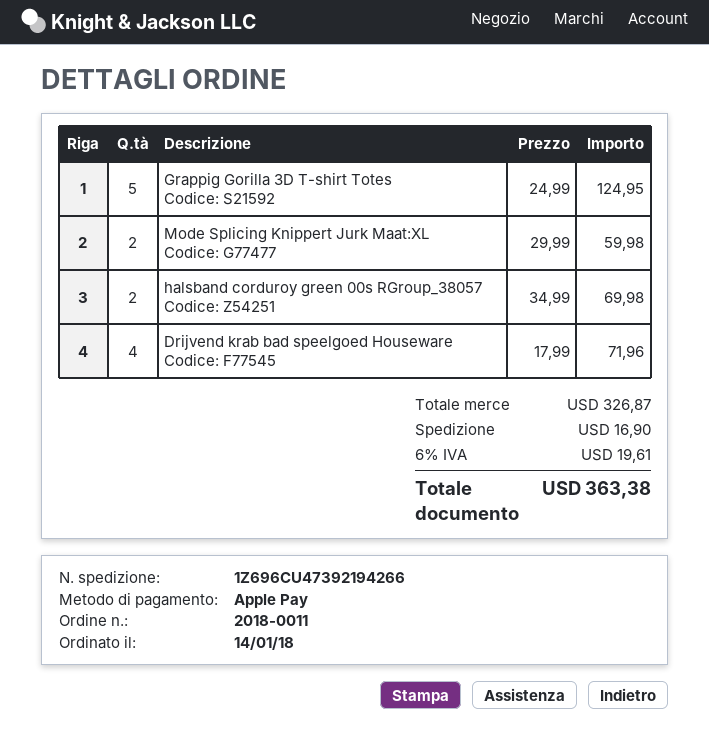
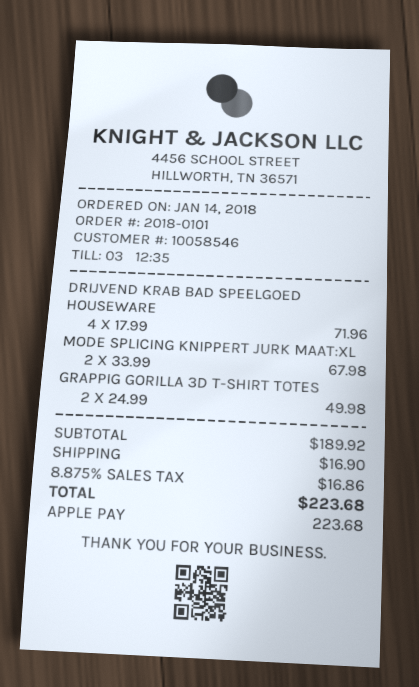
order number: 2018-0011 -> 2018-0101
Grappig Gorilla 3D T-shirt Totes: 5 x 24.99 = 124.95 -> 2 x 24.99 = 49.98
Mode Splicing Knippert Jurk Maat:XL: 2 x 29.99 = 59.98 -> 2 x 33.99 = 67.98
halsband corduroy green 00s RGroup_38057: 2 x 34.99 = 69.98 -> none
subtotal: 326.87 -> 189.92
tax: 6% = 19.61 -> 8.875% = 16.86
total: 363.38 -> 223.68

